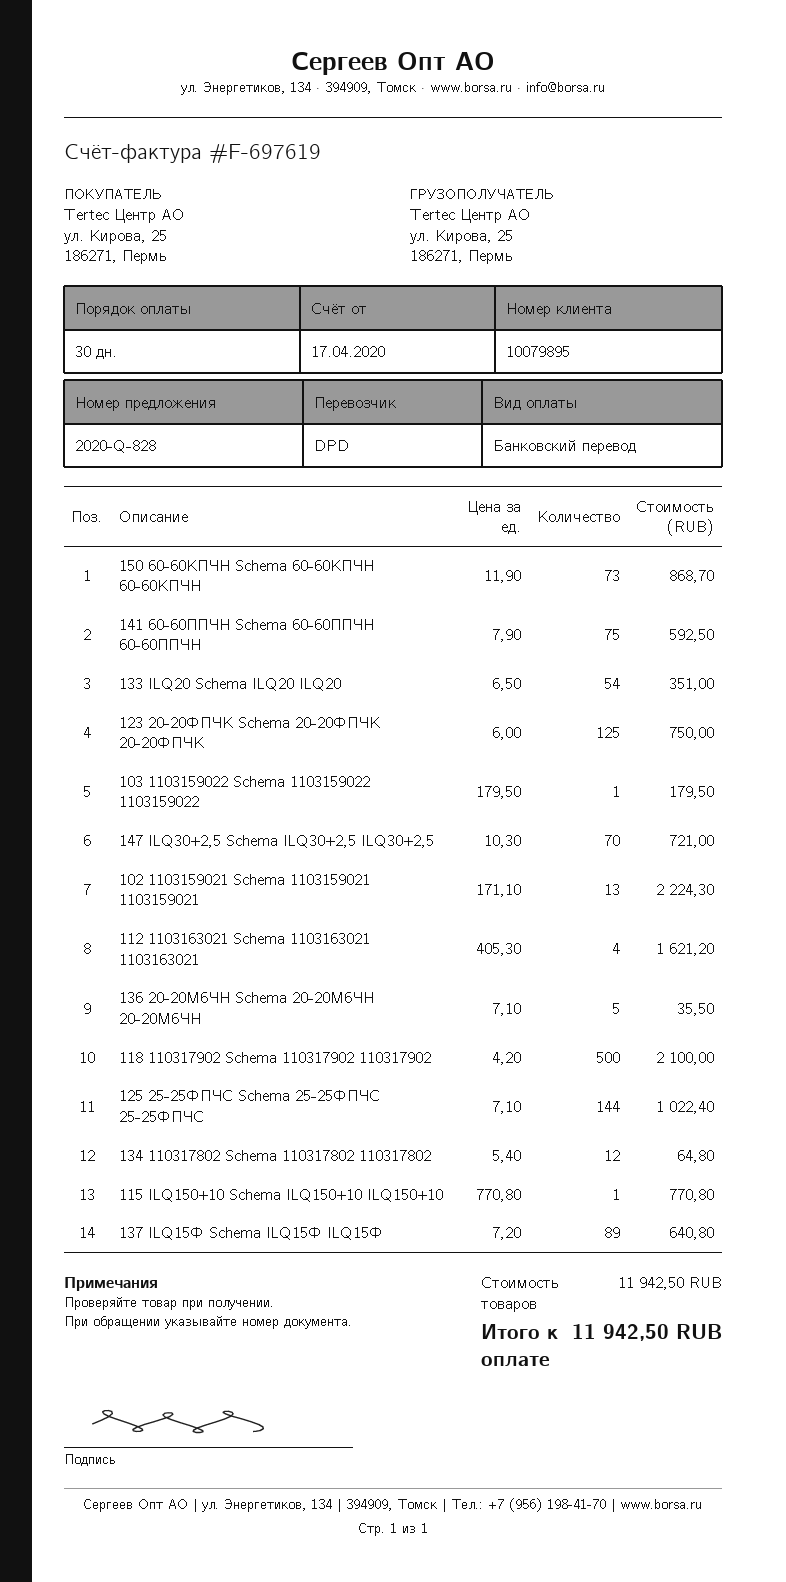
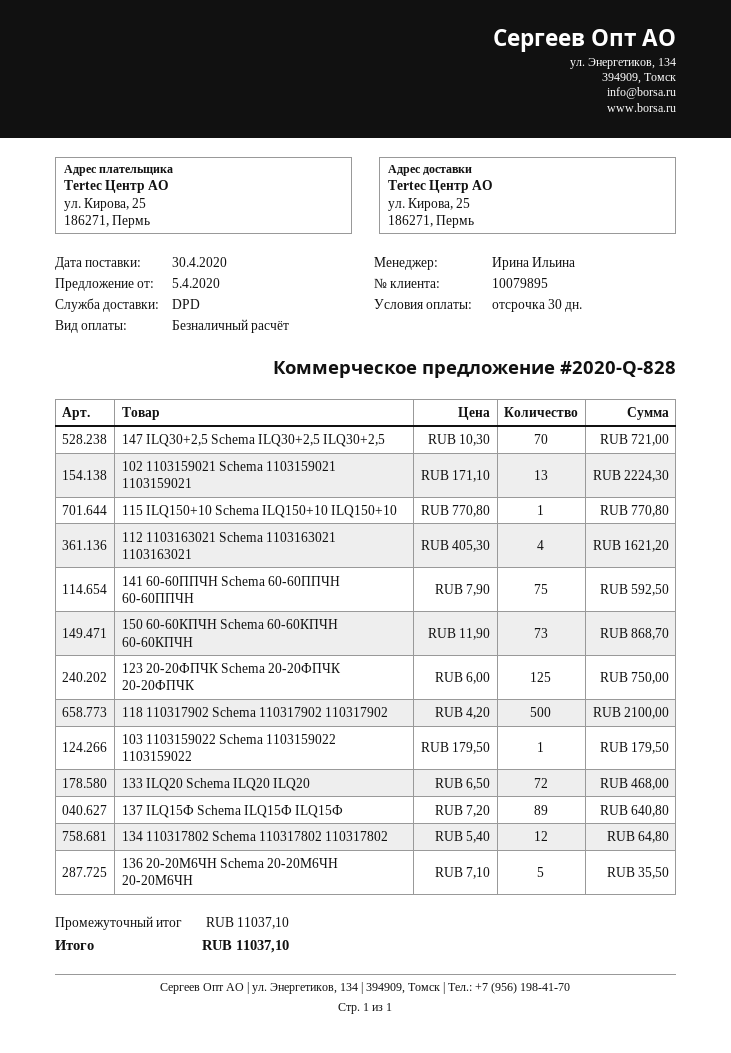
133 ILQ20 Schema ILQ20 ILQ20: 54 x 6.50 = 351.00 -> 72 x 6.50 = 468.00
125 25-25ФПЧС Schema 25-25ФПЧС 25-25ФПЧС: 144 x 7.10 = 1022.40 -> none
subtotal: 11942.50 -> 11037.10
total: 11942.50 -> 11037.10

